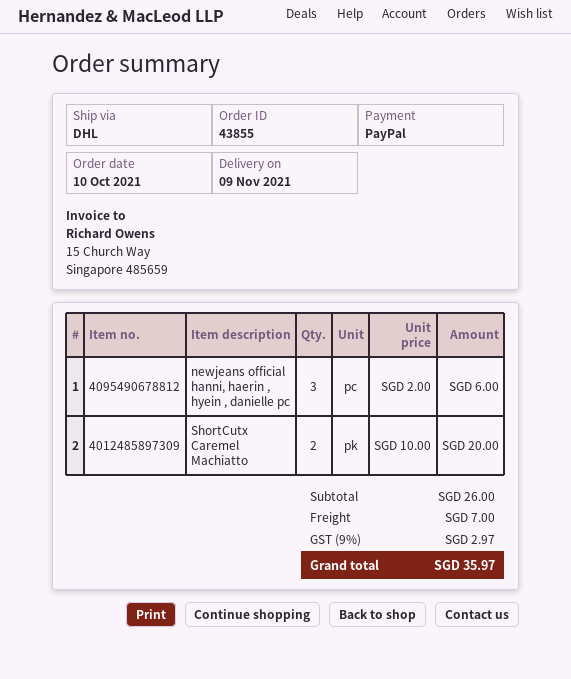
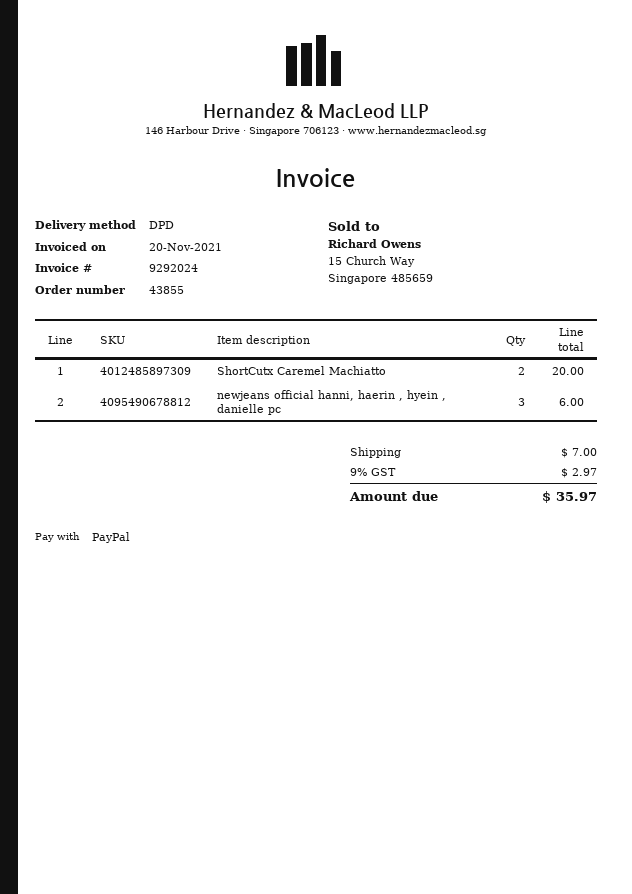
shipping method: DHL -> DPD

